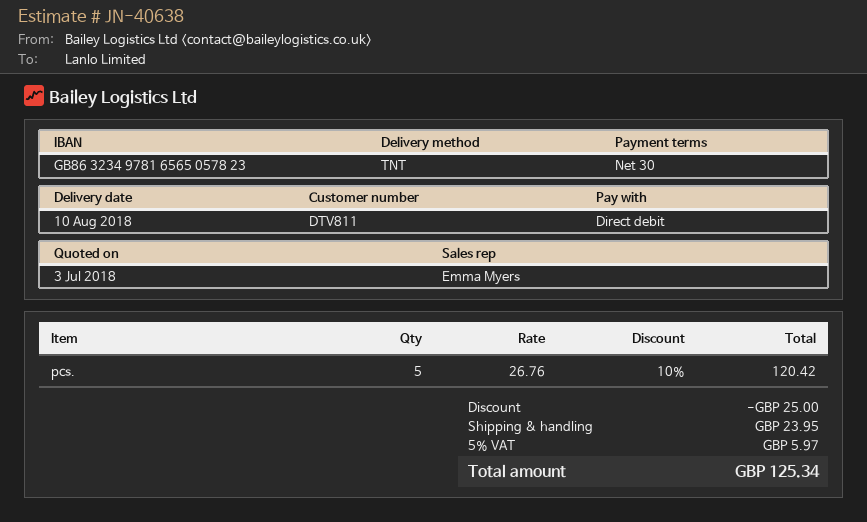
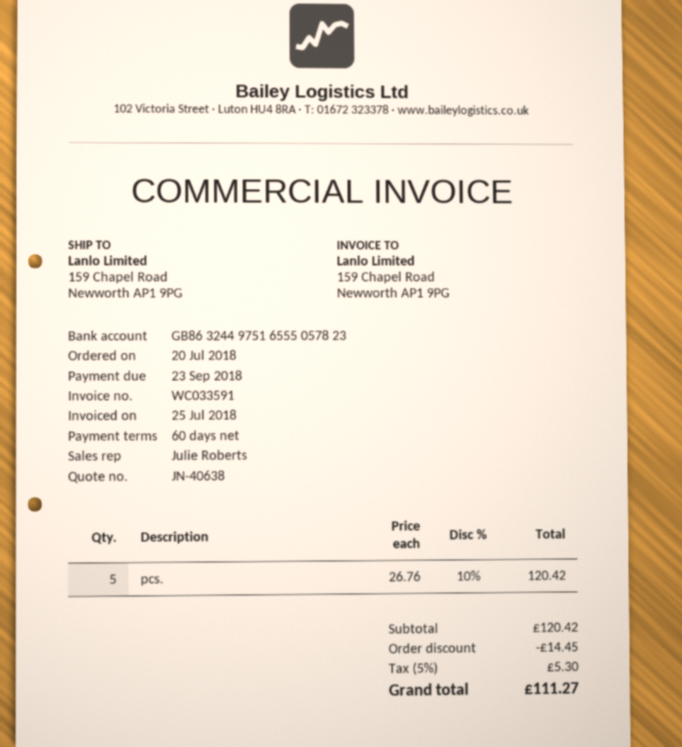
payment terms: 30 days -> 60 days
sales rep: Emma Myers -> Julie Roberts
bank account: GB86323497816565057823 -> GB86324497516555057823
discount: 25.00 -> 14.45
shipping: 23.95 -> none
tax: 5% = 5.97 -> 5% = 5.30
total: 125.34 -> 111.27

